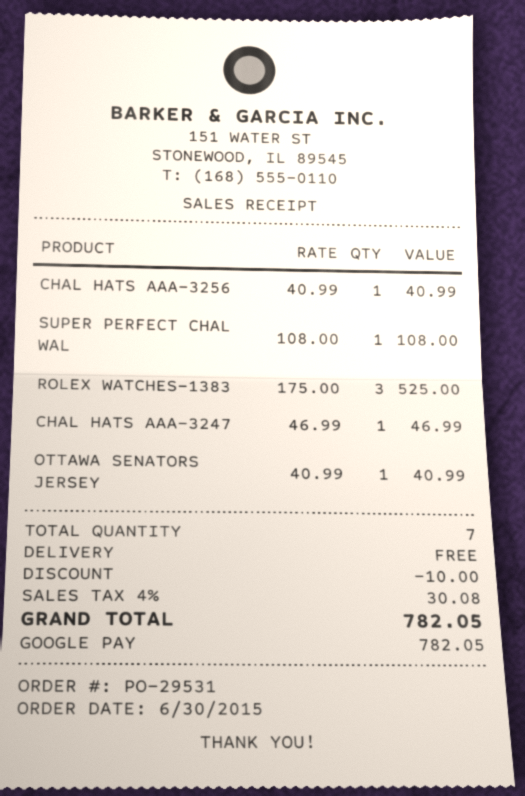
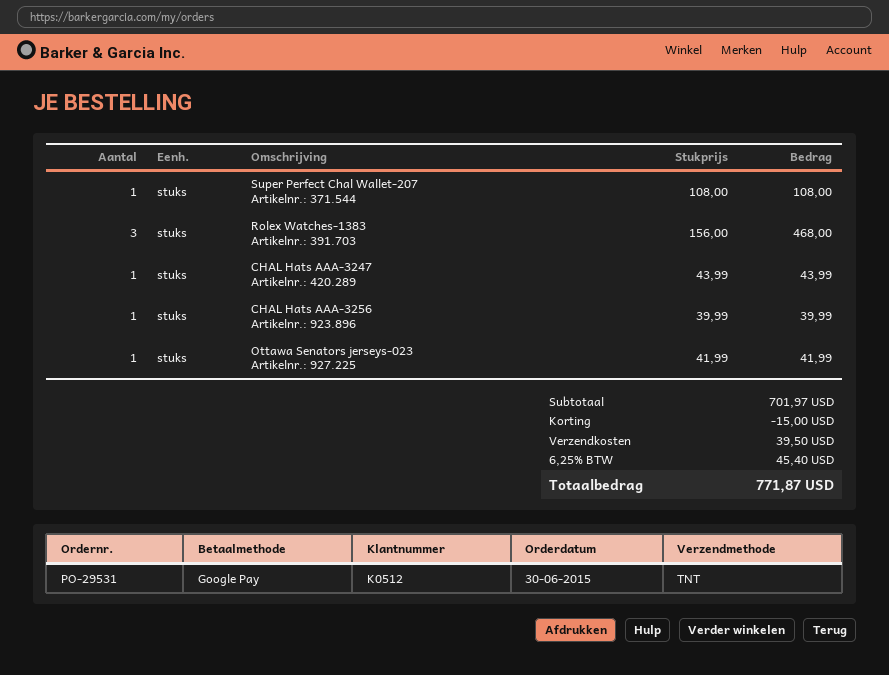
CHAL HATS AAA-3256: 1 x 40.99 = 40.99 -> 1 x 39.99 = 39.99
ROLEX WATCHES-1383: 3 x 175.00 = 525.00 -> 3 x 156.00 = 468.00
CHAL HATS AAA-3247: 1 x 46.99 = 46.99 -> 1 x 43.99 = 43.99
OTTAWA SENATORS JERSEY: 1 x 40.99 = 40.99 -> 1 x 41.99 = 41.99
discount: 10.00 -> 15.00
shipping: 0.00 -> 39.50
tax: 4% = 30.08 -> 6.25% = 45.40
total: 782.05 -> 771.87

